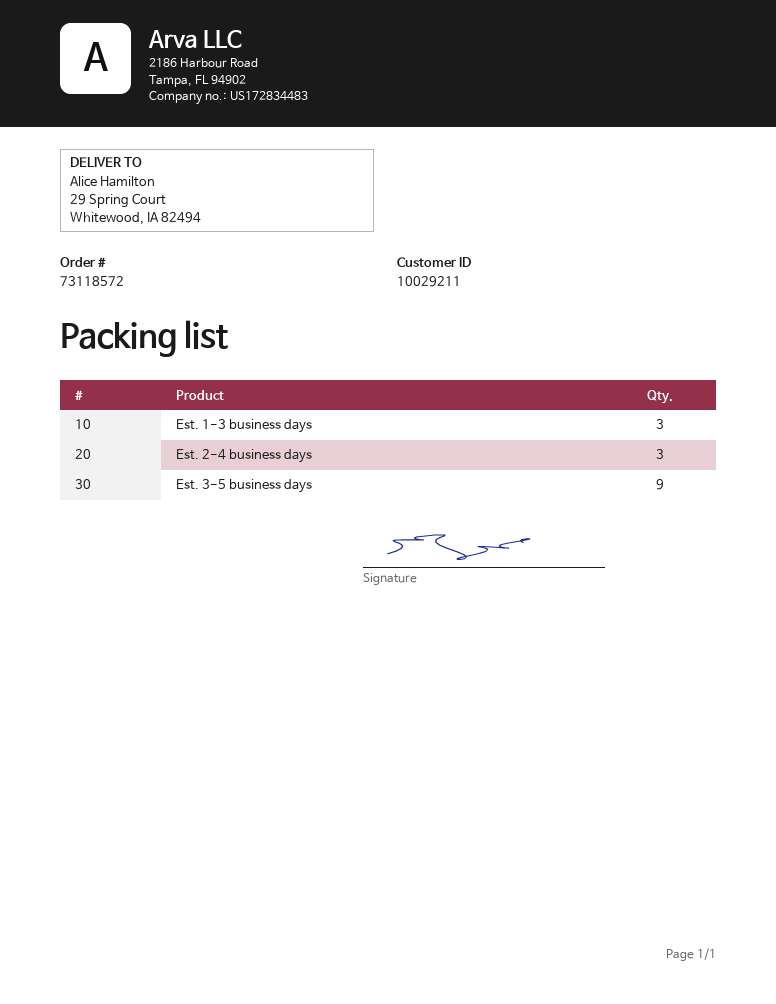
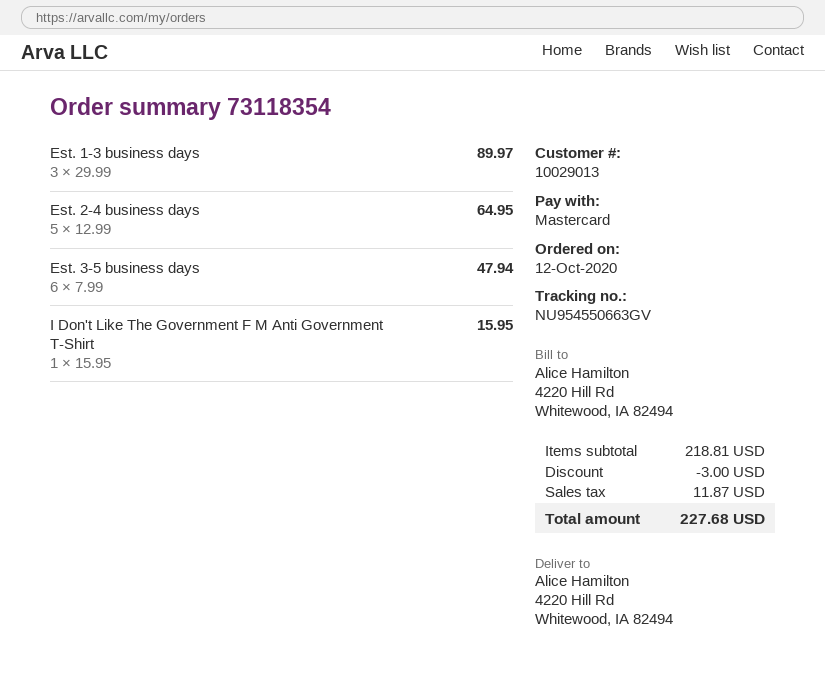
order number: 73118572 -> 73118354
customer number: 10029211 -> 10029013
ship to: 29 Spring Court, Whitewood, IA 82494 -> 4220 Hill Rd, Whitewood, IA 82494
Est. 2-4 business days: 3 -> 5
Est. 3-5 business days: 9 -> 6
I Don't Like The Government F M Anti Government T-Shirt: none -> 1

